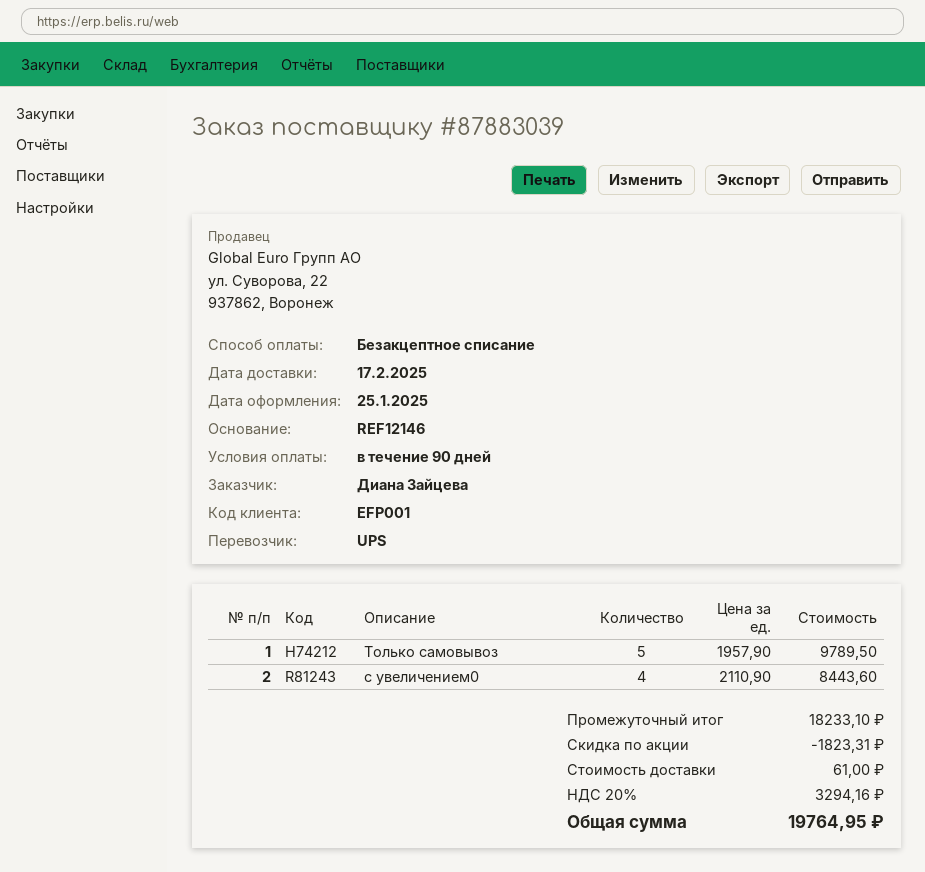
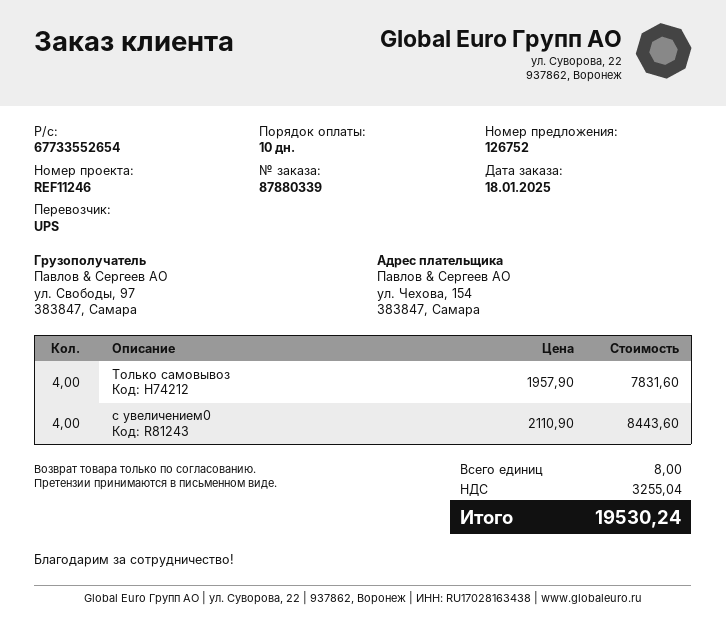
order number: 87883039 -> 87880339
order date: 2025-01-25 -> 2025-01-18
payment terms: 90 days -> 10 days
reference: REF12146 -> REF11246
Только самовывоз: 5 x 1957.90 = 9789.50 -> 4 x 1957.90 = 7831.60
discount: 1823.31 -> none
shipping: 61.00 -> none
tax: 3294.16 -> 3255.04
total: 19764.95 -> 19530.24

